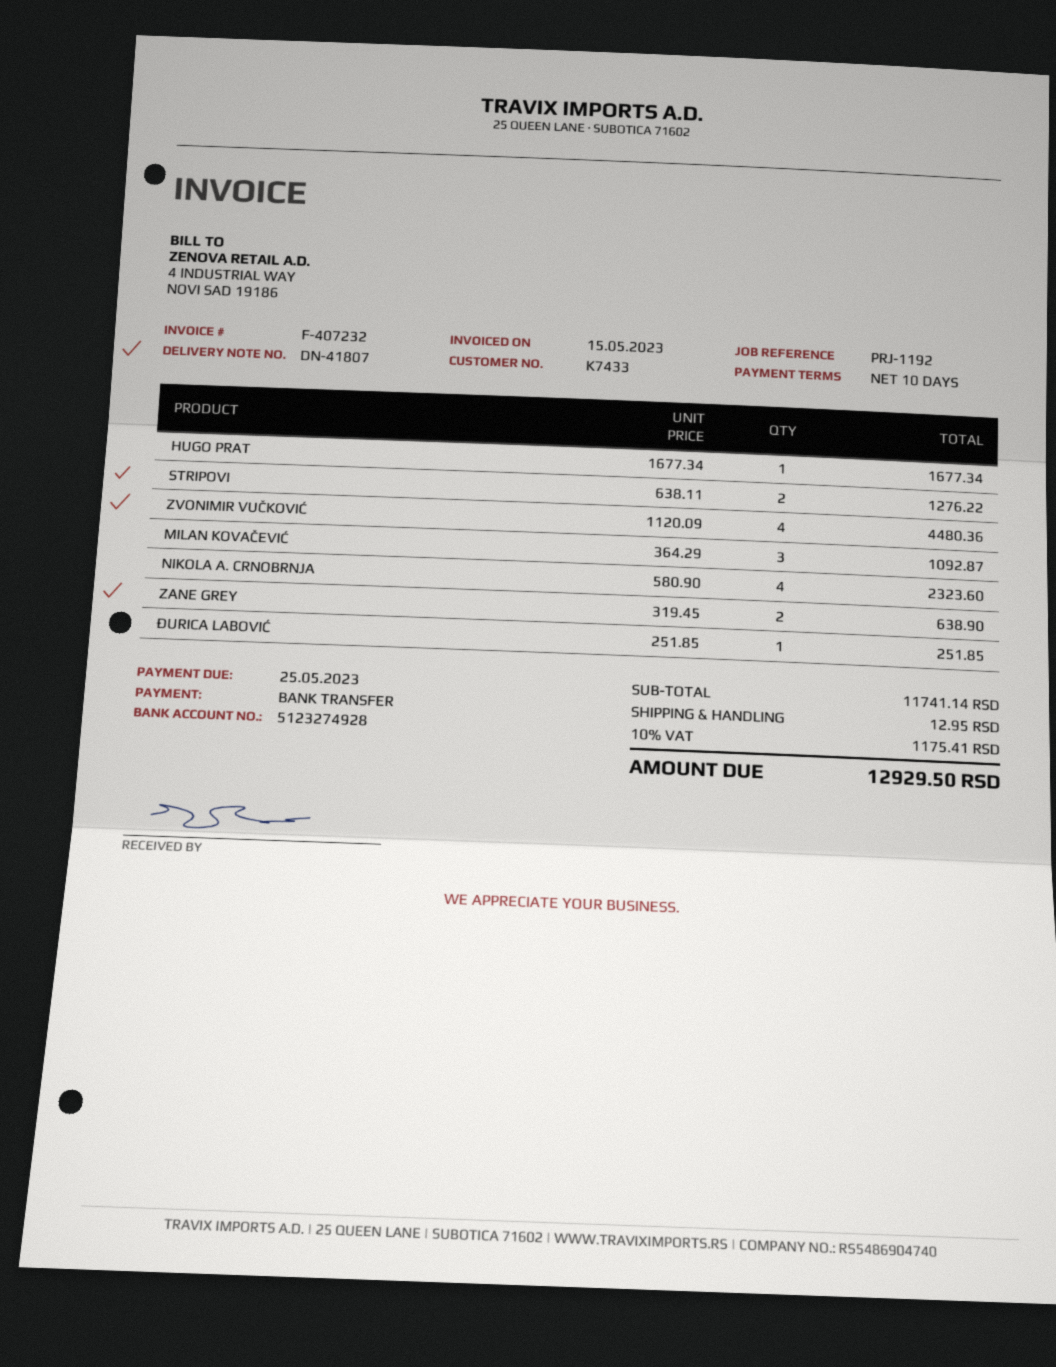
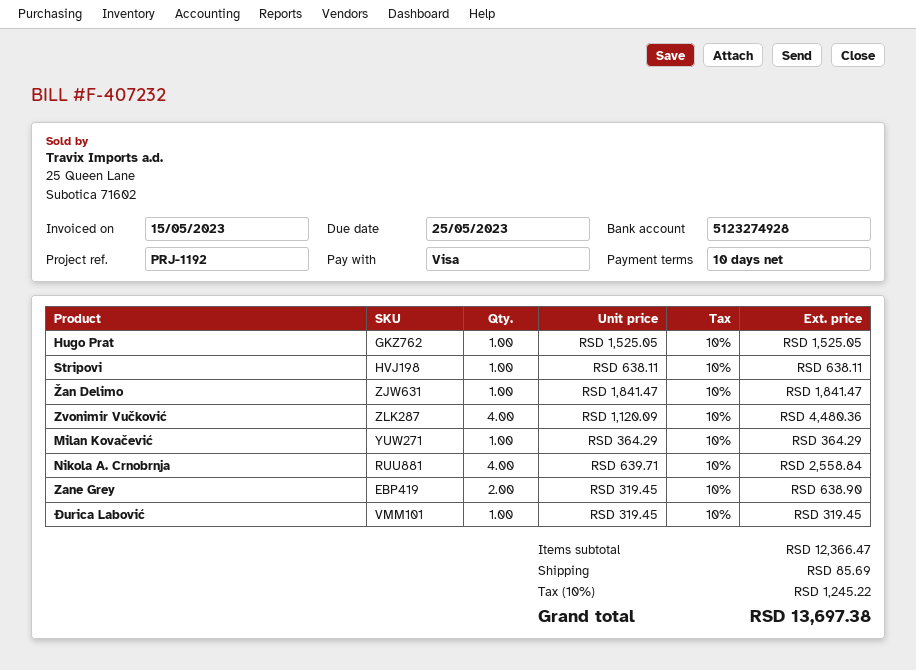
payment method: bank transfer -> Visa
HUGO PRAT: 1 x 1677.34 = 1677.34 -> 1 x 1525.05 = 1525.05
STRIPOVI: 2 x 638.11 = 1276.22 -> 1 x 638.11 = 638.11
MILAN KOVAČEVIĆ: 3 x 364.29 = 1092.87 -> 1 x 364.29 = 364.29
NIKOLA A. CRNOBRNJA: 4 x 580.90 = 2323.60 -> 4 x 639.71 = 2558.84
ĐURICA LABOVIĆ: 1 x 251.85 = 251.85 -> 1 x 319.45 = 319.45
Žan Delimo: none -> 1 x 1841.47 = 1841.47
subtotal: 11741.14 -> 12366.47
shipping: 12.95 -> 85.69
tax: 10% = 1175.41 -> 10% = 1245.22
total: 12929.50 -> 13697.38

